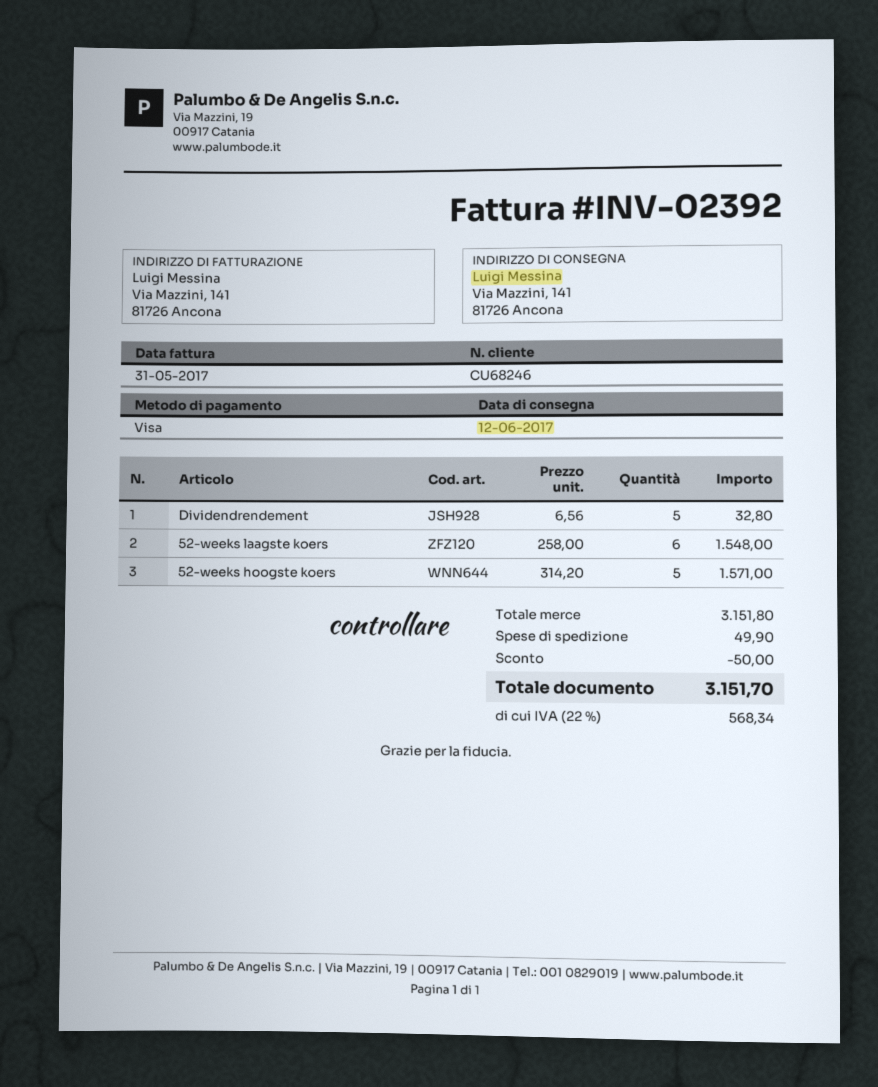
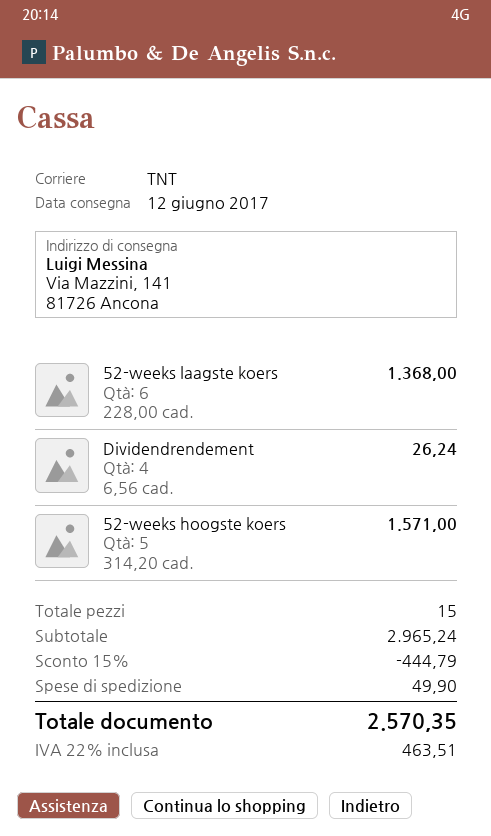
Dividendrendement: 5 x 6.56 = 32.80 -> 4 x 6.56 = 26.24
52-weeks laagste koers: 6 x 258.00 = 1548.00 -> 6 x 228.00 = 1368.00
subtotal: 3151.80 -> 2965.24
discount: 50.00 -> 444.79
tax: 22% = 568.34 -> 22% = 463.51
total: 3151.70 -> 2570.35

